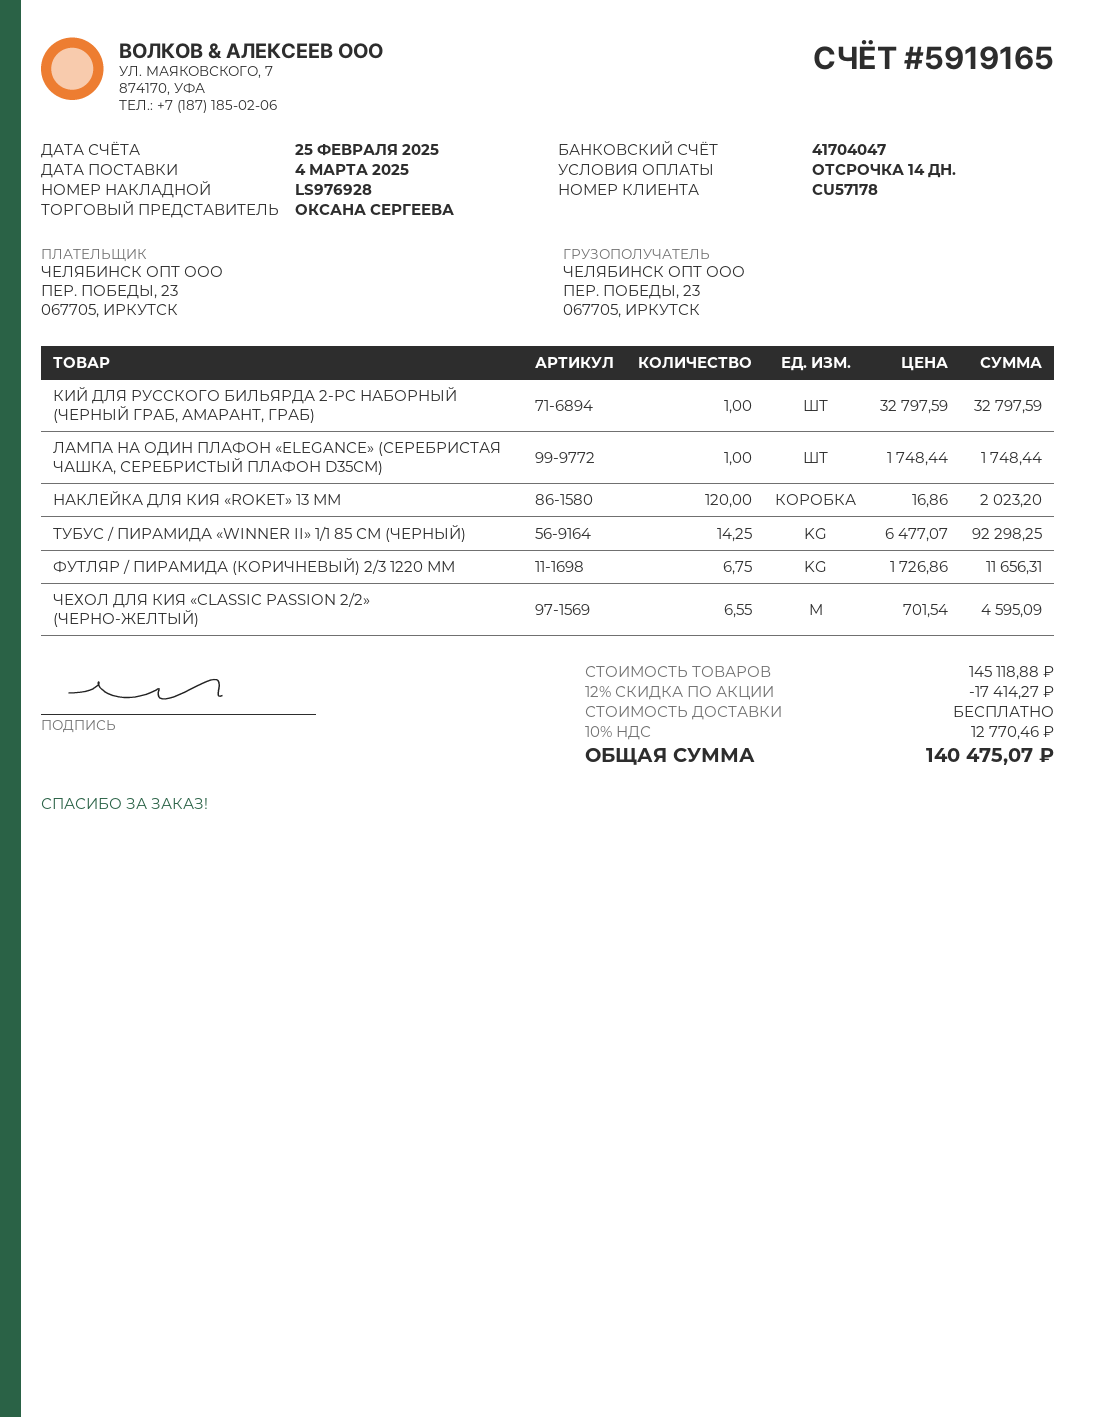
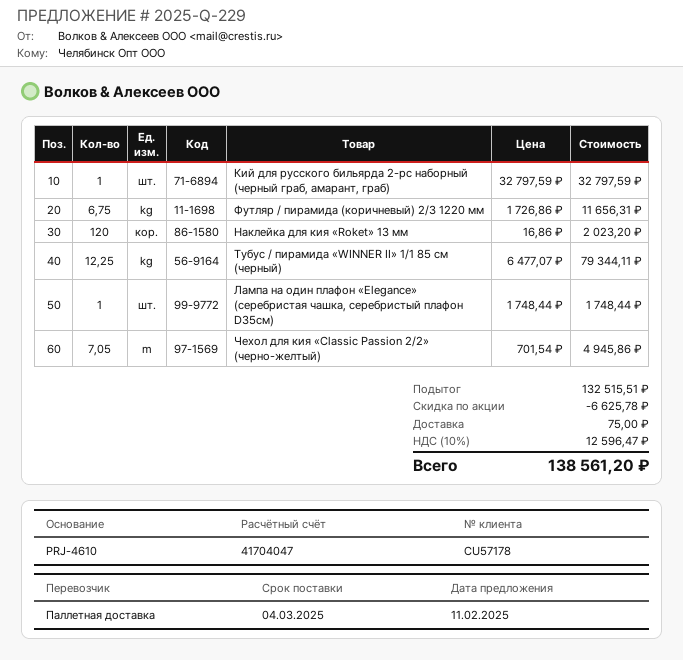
ТУБУС / ПИРАМИДА «WINNER II» 1/1 85 СМ (ЧЕРНЫЙ): 14.25 x 6477.07 = 92298.25 -> 12.25 x 6477.07 = 79344.11
ЧЕХОЛ ДЛЯ КИЯ «CLASSIC PASSION 2/2» (ЧЕРНО-ЖЕЛТЫЙ): 6.55 x 701.54 = 4595.09 -> 7.05 x 701.54 = 4945.86
subtotal: 145118.88 -> 132515.51
discount: 17414.27 -> 6625.78
shipping: 0.00 -> 75.00
tax: 10% = 12770.46 -> 10% = 12596.47
total: 140475.07 -> 138561.20

